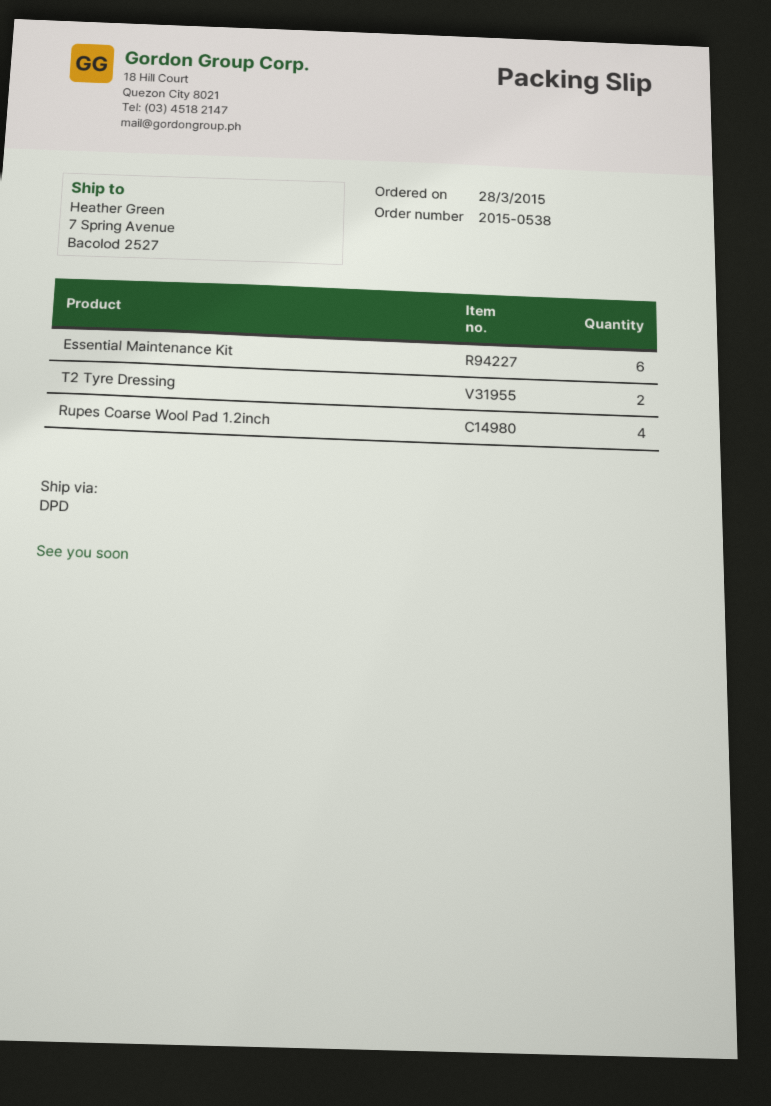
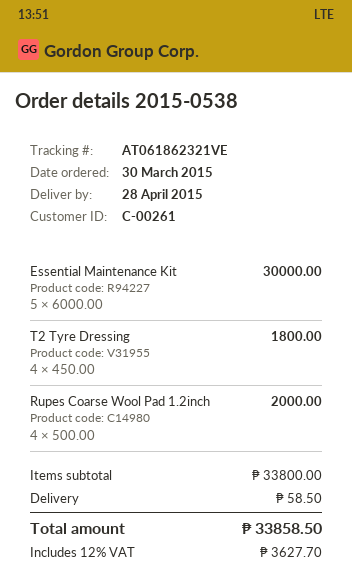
order date: 2015-03-28 -> 2015-03-30
Essential Maintenance Kit: 6 -> 5
T2 Tyre Dressing: 2 -> 4

